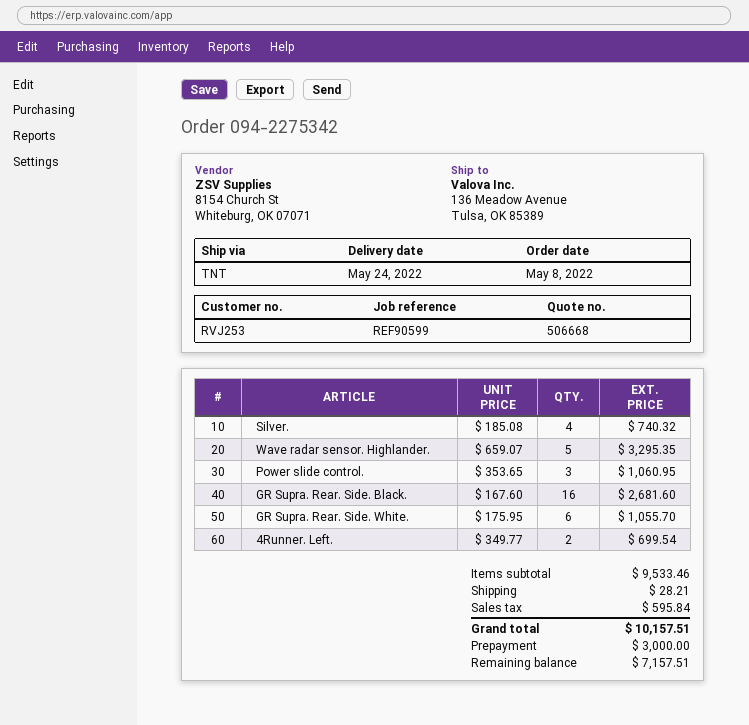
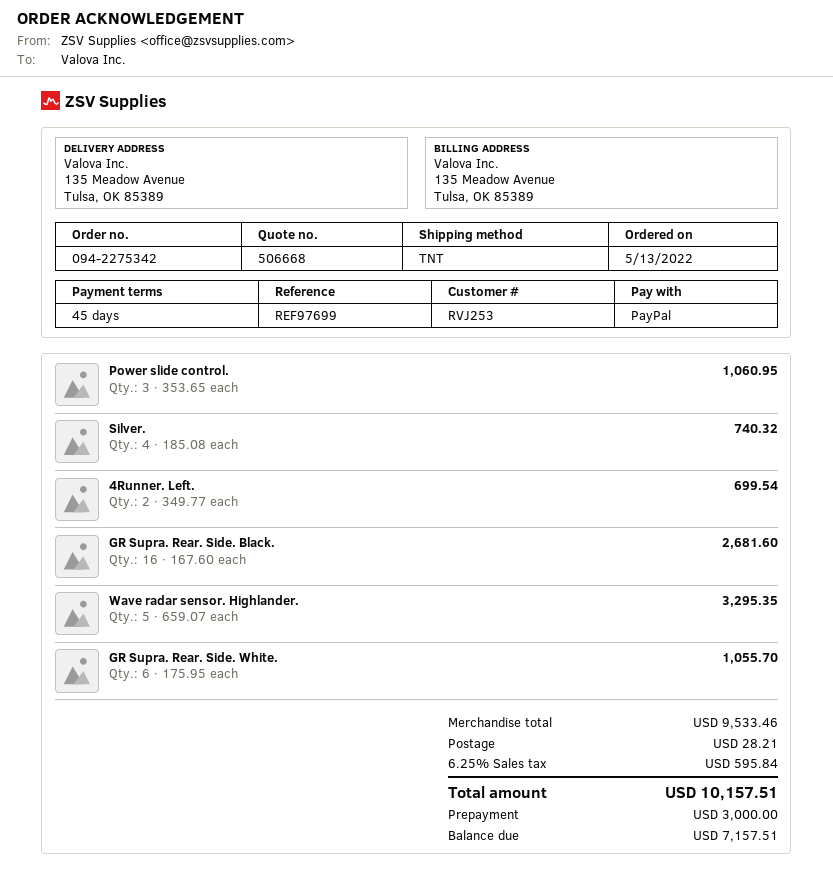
order date: 2022-05-08 -> 2022-05-13
reference: REF90599 -> REF97699
ship to: 136 Meadow Avenue, Tulsa, OK 85389 -> 135 Meadow Avenue, Tulsa, OK 85389

